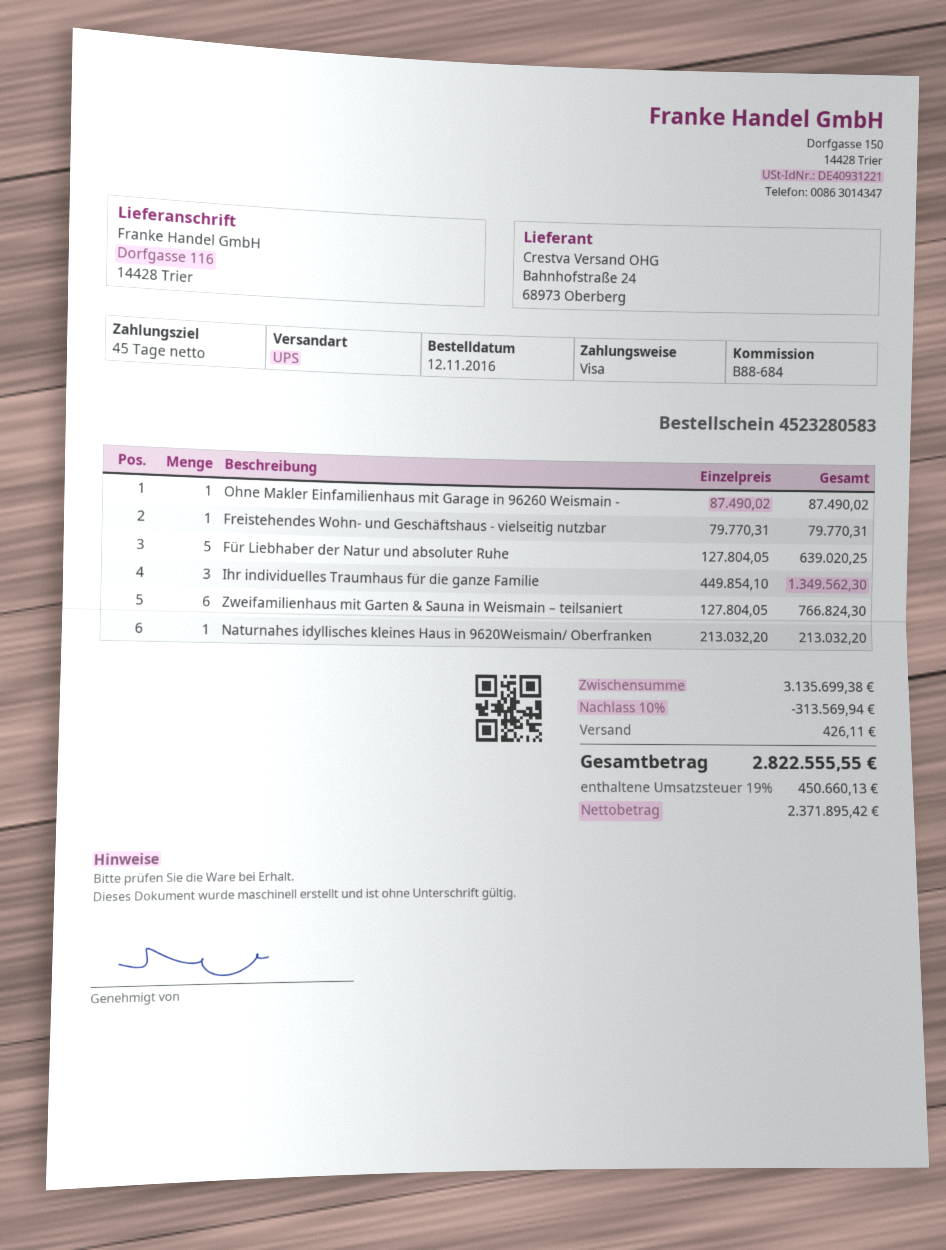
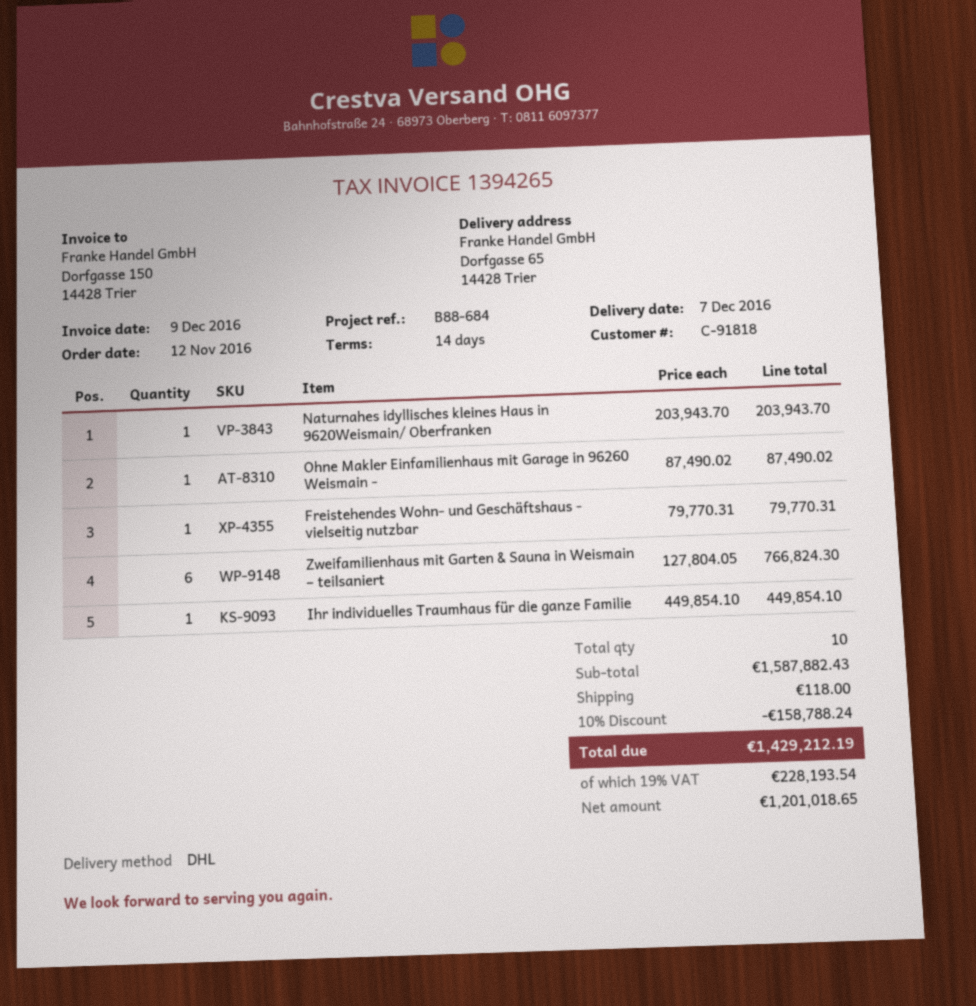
payment terms: 45 days -> 14 days
shipping method: UPS -> DHL
ship to: Dorfgasse 116, 14428 Trier -> Dorfgasse 65, 14428 Trier
Für Liebhaber der Natur und absoluter Ruhe: 5 x 127804.05 = 639020.25 -> none
Ihr individuelles Traumhaus für die ganze Familie: 3 x 449854.10 = 1349562.30 -> 1 x 449854.10 = 449854.10
Naturnahes idyllisches kleines Haus in 9620Weismain/ Oberfranken: 1 x 213032.20 = 213032.20 -> 1 x 203943.70 = 203943.70
subtotal: 3135699.38 -> 1587882.43
discount: 10% = 313569.94 -> 10% = 158788.24
shipping: 426.11 -> 118.00
net: 2371895.42 -> 1201018.65
tax: 19% = 450660.13 -> 19% = 228193.54
total: 2822555.55 -> 1429212.19

